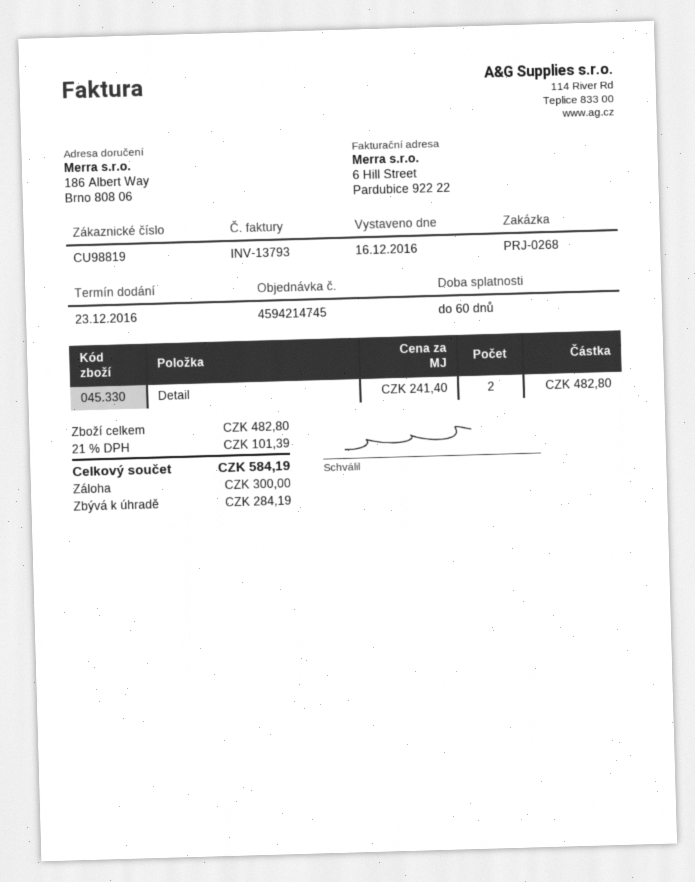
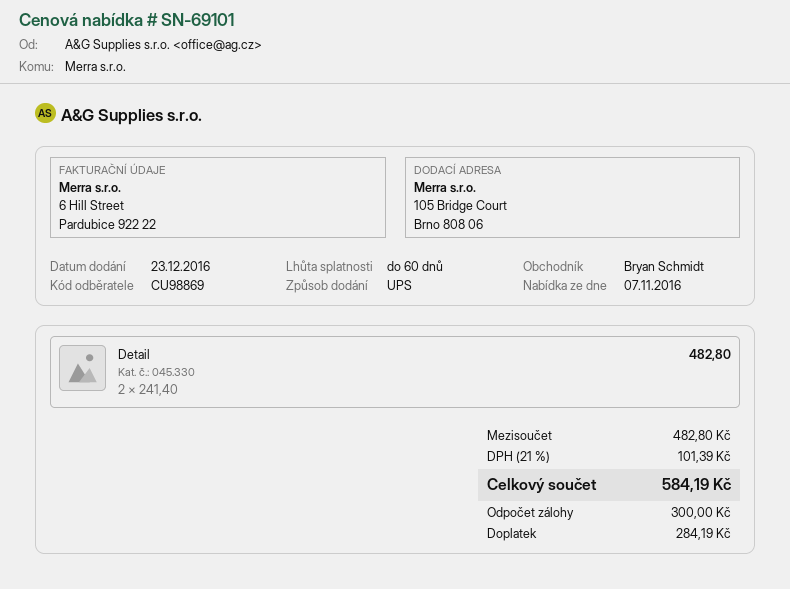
customer number: CU98819 -> CU98869
ship to: 186 Albert Way, Brno 808 06 -> 105 Bridge Court, Brno 808 06

